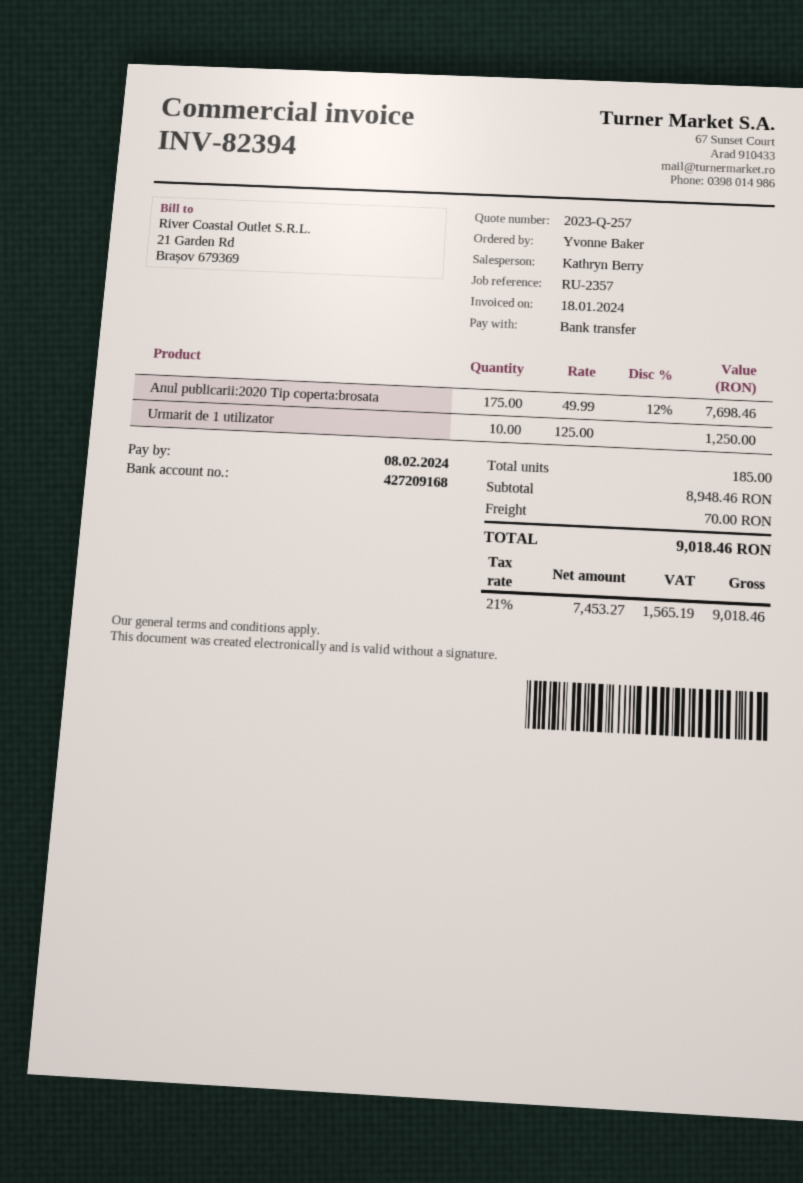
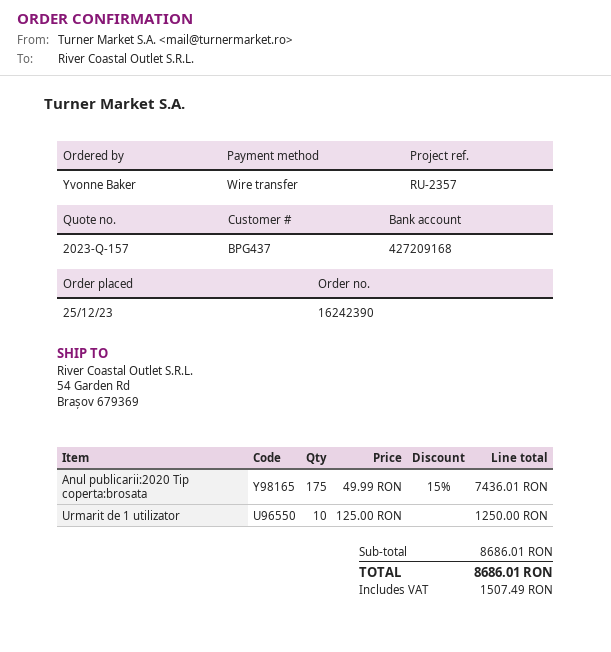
quote number: 2023-Q-257 -> 2023-Q-157
Anul publicarii:2020 Tip coperta:brosata: 175 x 49.99 - 12% = 7698.46 -> 175 x 49.99 - 15% = 7436.01
subtotal: 8948.46 -> 8686.01
shipping: 70.00 -> none
tax: 1565.19 -> 1507.49
total: 9018.46 -> 8686.01

